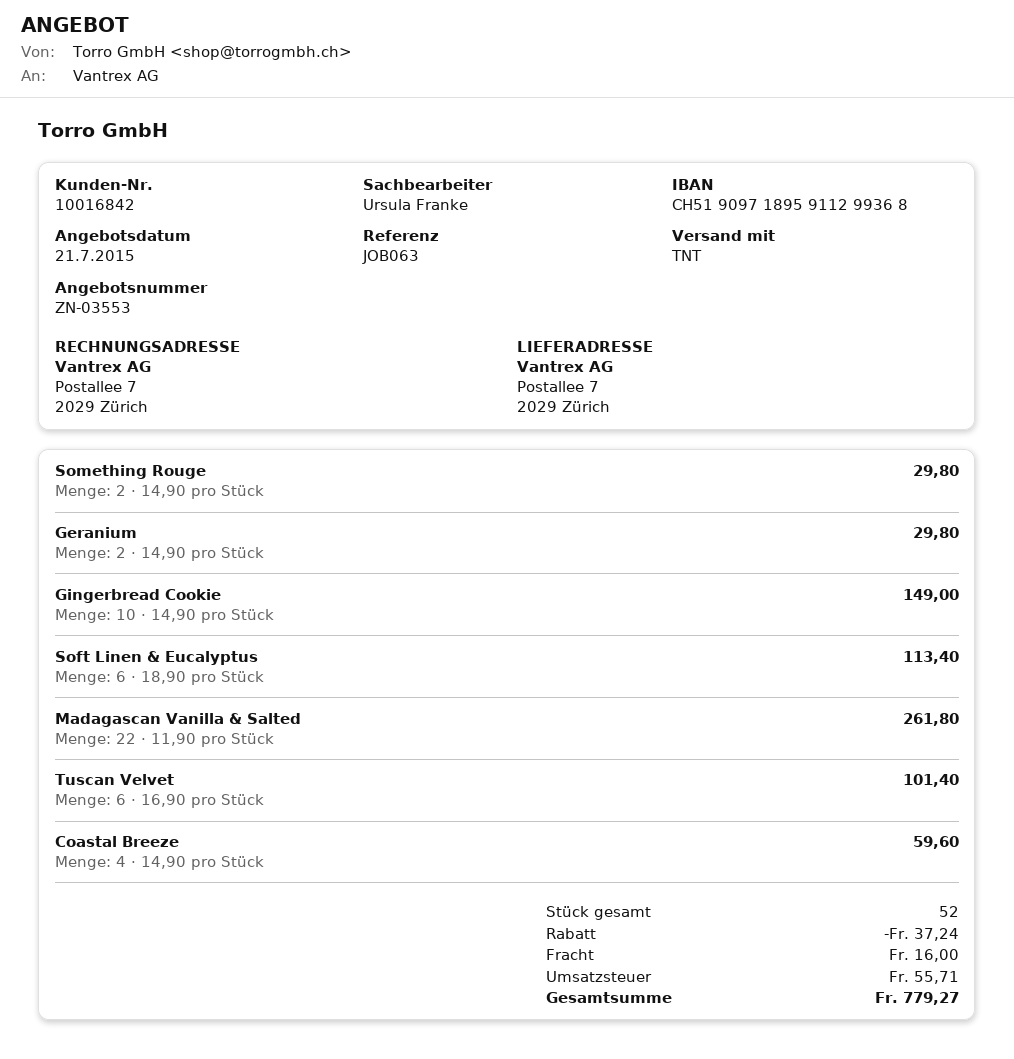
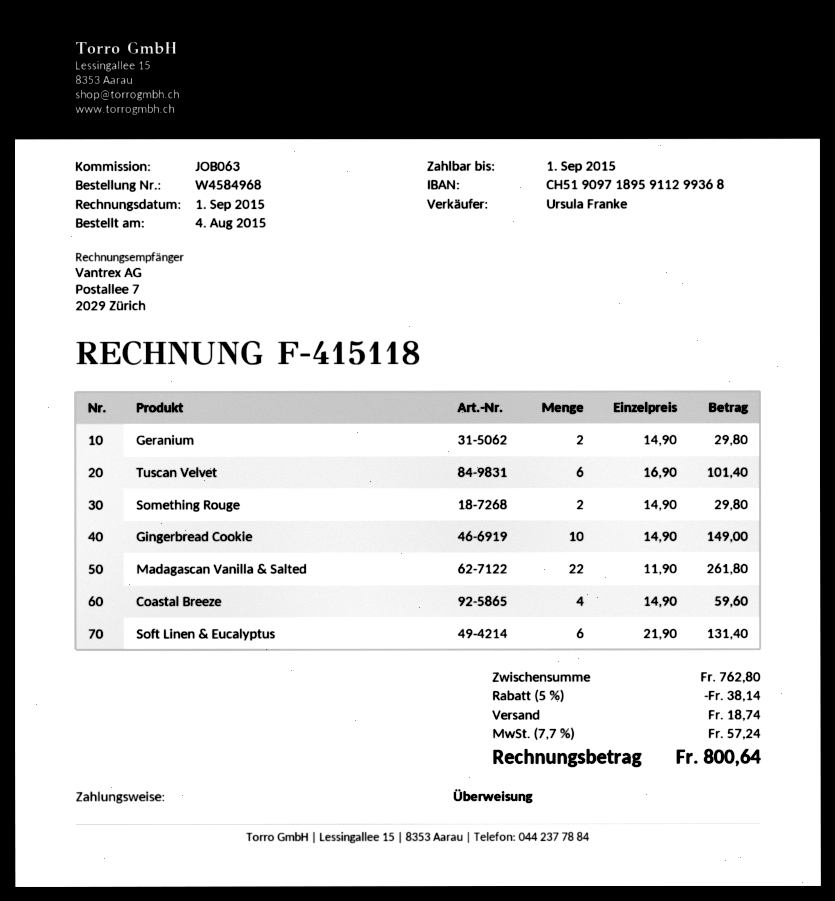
Soft Linen & Eucalyptus: 6 x 18.90 = 113.40 -> 6 x 21.90 = 131.40
discount: 37.24 -> 38.14
shipping: 16.00 -> 18.74
tax: 55.71 -> 57.24
total: 779.27 -> 800.64

